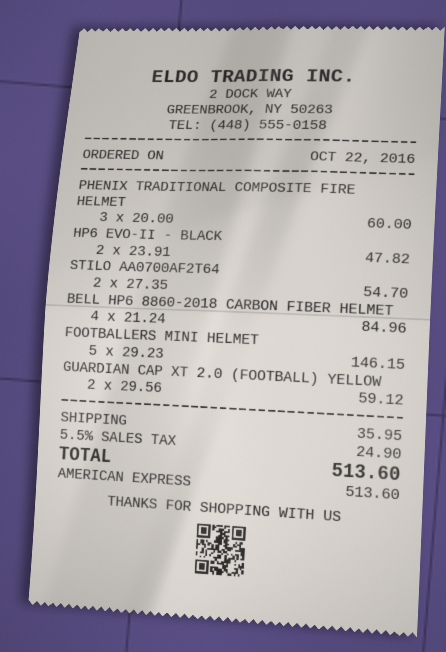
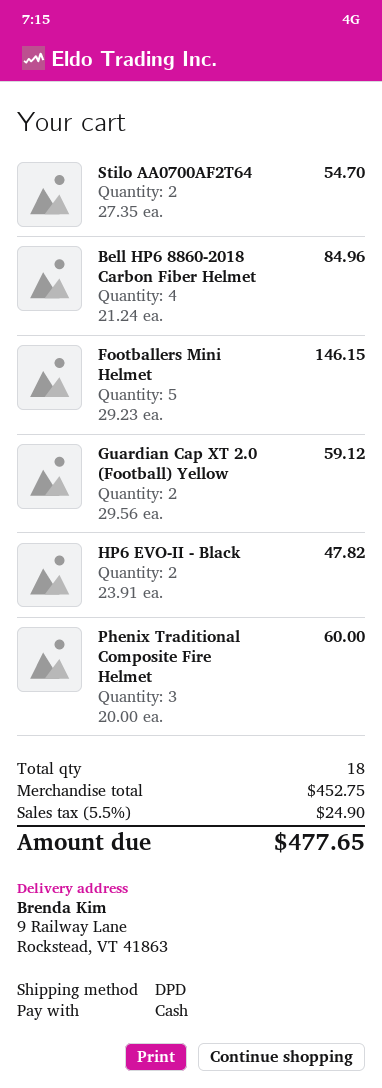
payment method: American Express -> cash
shipping: 35.95 -> none
total: 513.60 -> 477.65

